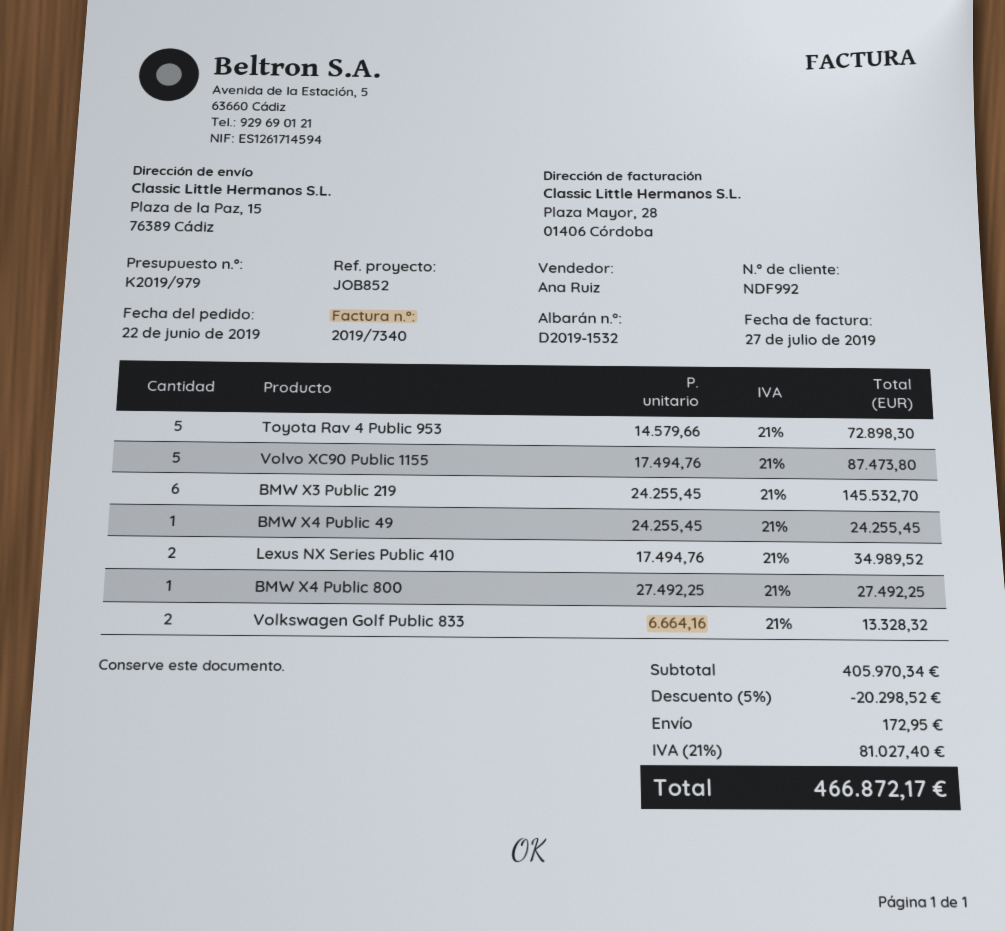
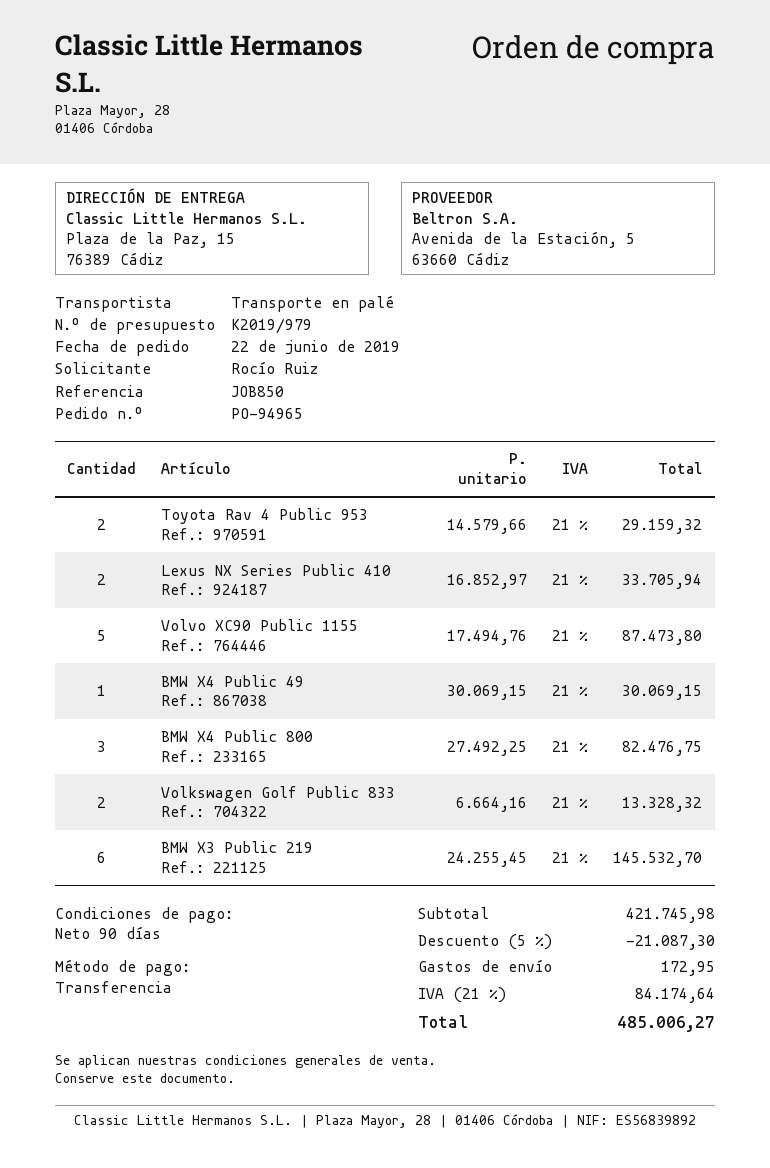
reference: JOB852 -> JOB850
Toyota Rav 4 Public 953: 5 x 14579.66 = 72898.30 -> 2 x 14579.66 = 29159.32
BMW X4 Public 49: 1 x 24255.45 = 24255.45 -> 1 x 30069.15 = 30069.15
Lexus NX Series Public 410: 2 x 17494.76 = 34989.52 -> 2 x 16852.97 = 33705.94
BMW X4 Public 800: 1 x 27492.25 = 27492.25 -> 3 x 27492.25 = 82476.75
subtotal: 405970.34 -> 421745.98
discount: 5% = 20298.52 -> 5% = 21087.30
tax: 21% = 81027.40 -> 21% = 84174.64
total: 466872.17 -> 485006.27

